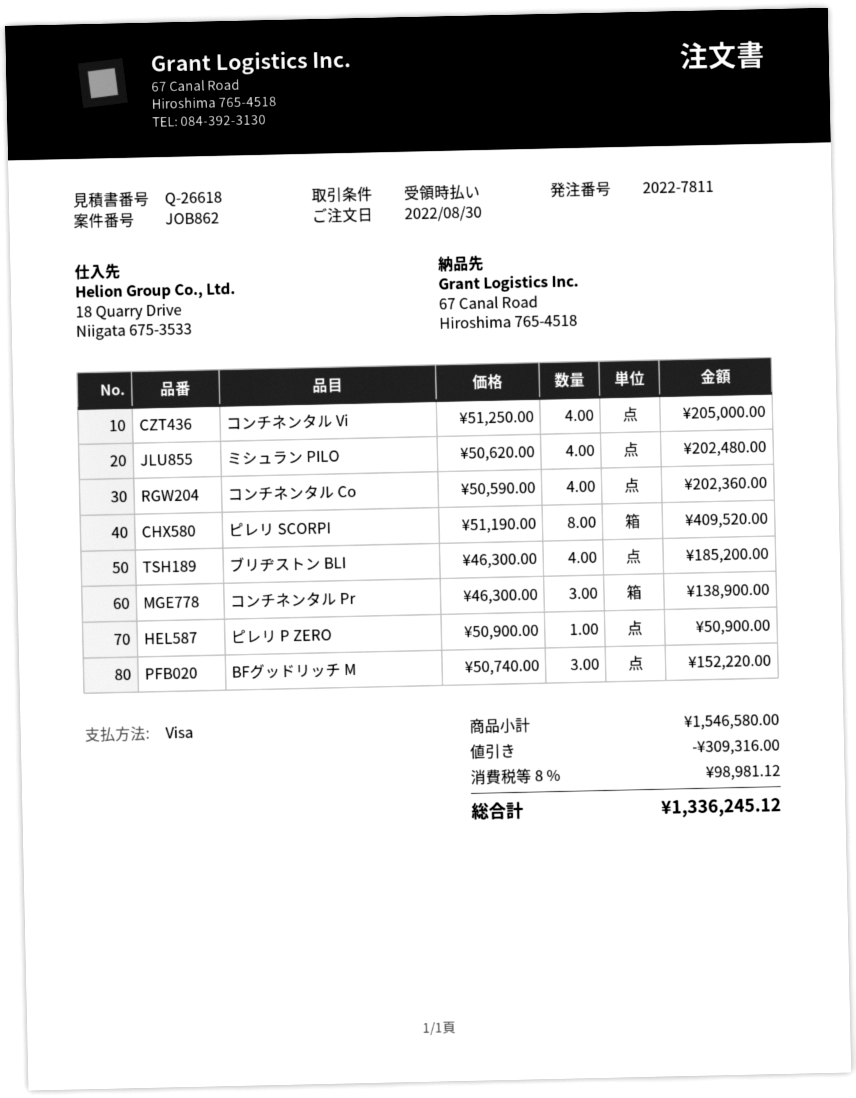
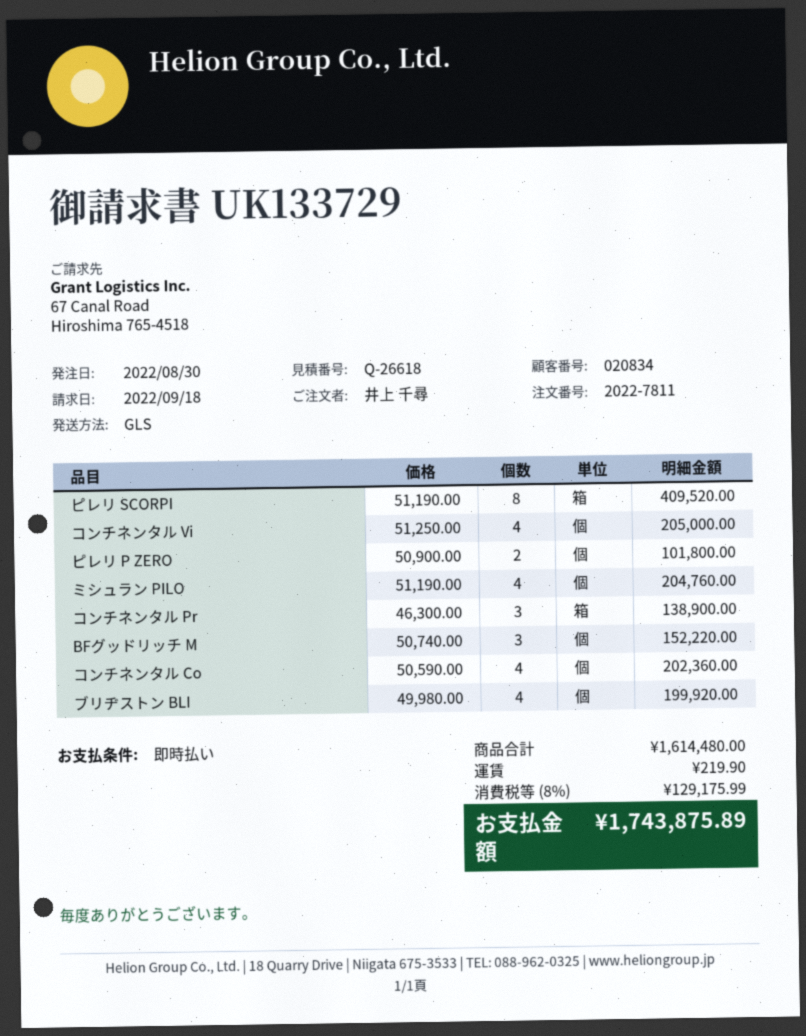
ミシュラン PILO: 4 x 50620.00 = 202480.00 -> 4 x 51190.00 = 204760.00
ブリヂストン BLI: 4 x 46300.00 = 185200.00 -> 4 x 49980.00 = 199920.00
ピレリ P ZERO: 1 x 50900.00 = 50900.00 -> 2 x 50900.00 = 101800.00
subtotal: 1546580.00 -> 1614480.00
discount: 309316.00 -> none
shipping: none -> 219.90
tax: 8% = 98981.12 -> 8% = 129175.99
total: 1336245.12 -> 1743875.89

